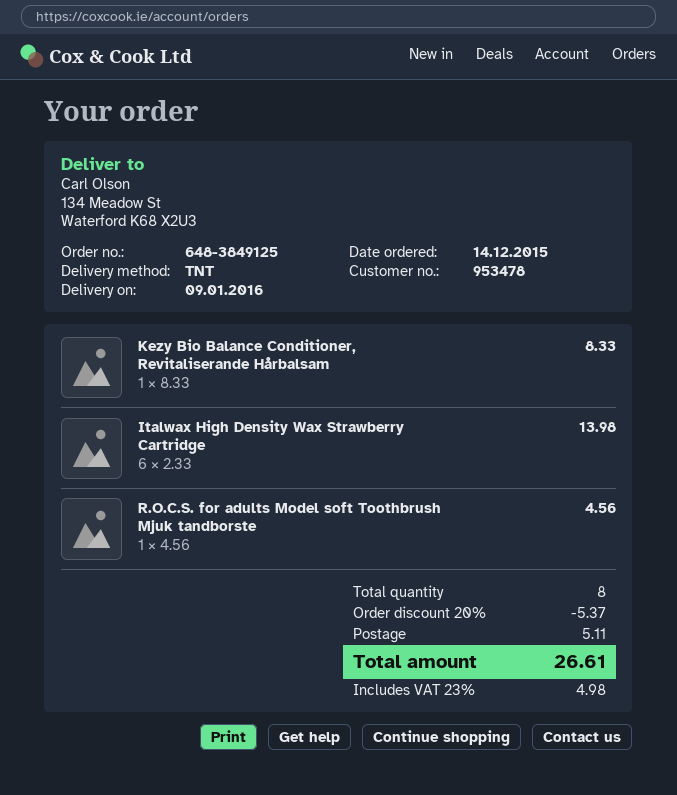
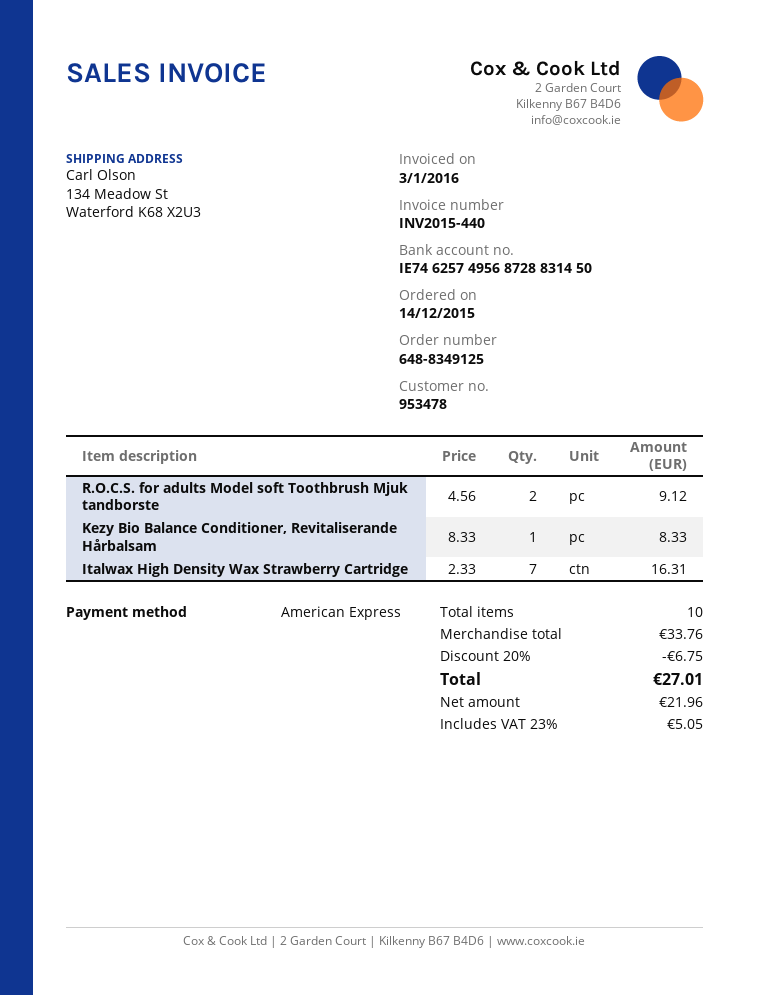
order number: 648-3849125 -> 648-8349125
Italwax High Density Wax Strawberry Cartridge: 6 x 2.33 = 13.98 -> 7 x 2.33 = 16.31
R.O.C.S. for adults Model soft Toothbrush Mjuk tandborste: 1 x 4.56 = 4.56 -> 2 x 4.56 = 9.12
total quantity: 8 -> 10
discount: 20% = 5.37 -> 20% = 6.75
shipping: 5.11 -> none
tax: 23% = 4.98 -> 23% = 5.05
total: 26.61 -> 27.01

